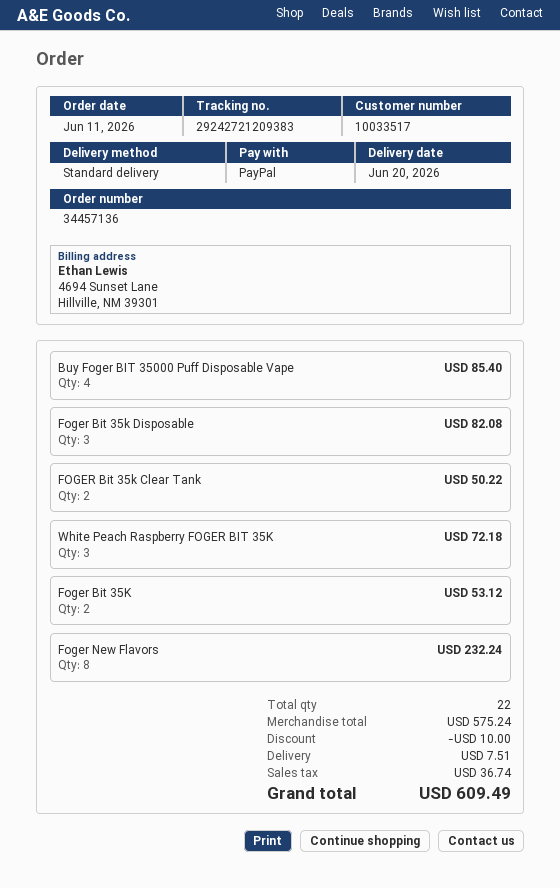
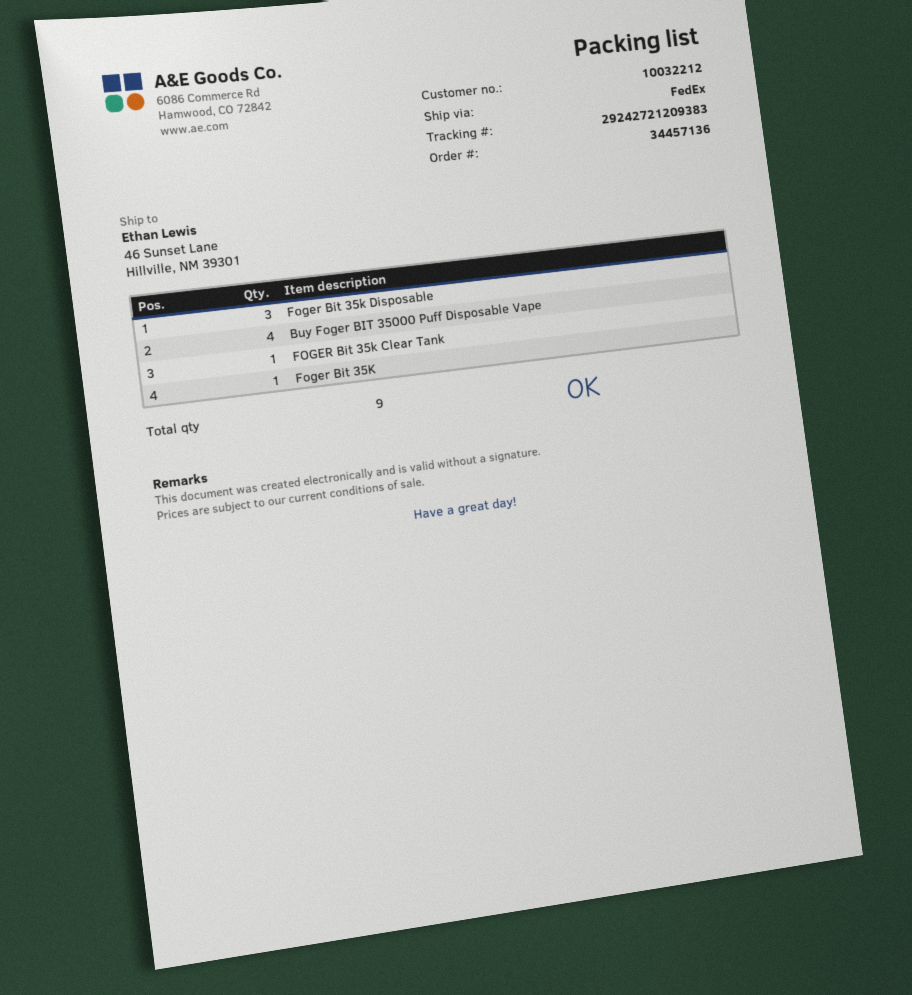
customer number: 10033517 -> 10032212
shipping method: standard -> FedEx
FOGER Bit 35k Clear Tank: 2 -> 1
White Peach Raspberry FOGER BIT 35K: 3 -> none
Foger Bit 35K: 2 -> 1
Foger New Flavors: 8 -> none
total quantity: 22 -> 9

